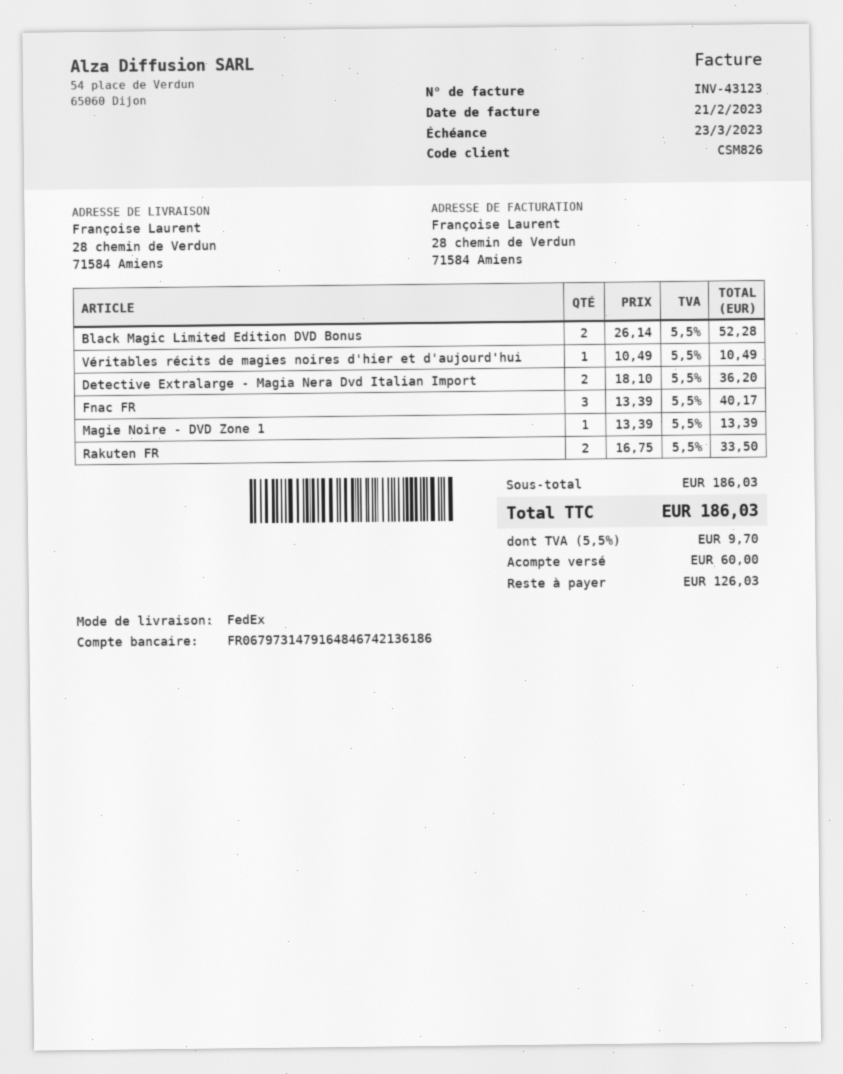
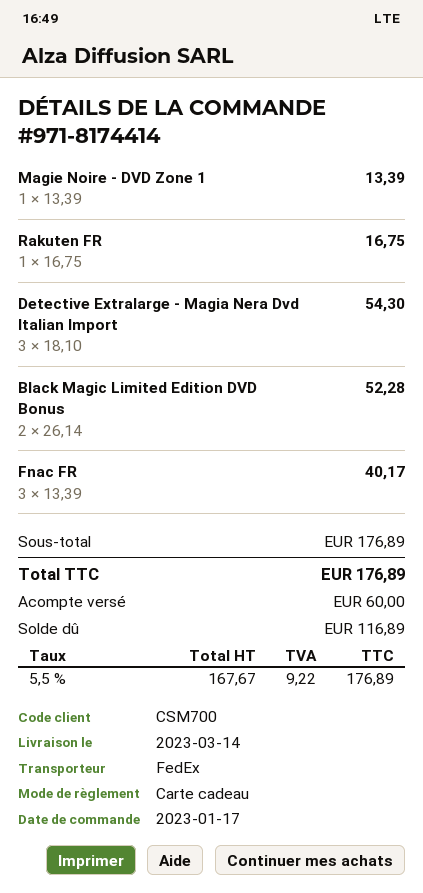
customer number: CSM826 -> CSM700
Véritables récits de magies noires d'hier et d'aujourd'hui: 1 x 10.49 = 10.49 -> none
Detective Extralarge - Magia Nera Dvd Italian Import: 2 x 18.10 = 36.20 -> 3 x 18.10 = 54.30
Rakuten FR: 2 x 16.75 = 33.50 -> 1 x 16.75 = 16.75
subtotal: 186.03 -> 176.89
tax: 5.5% = 9.70 -> 5.5% = 9.22
total: 186.03 -> 176.89
balance: 126.03 -> 116.89

